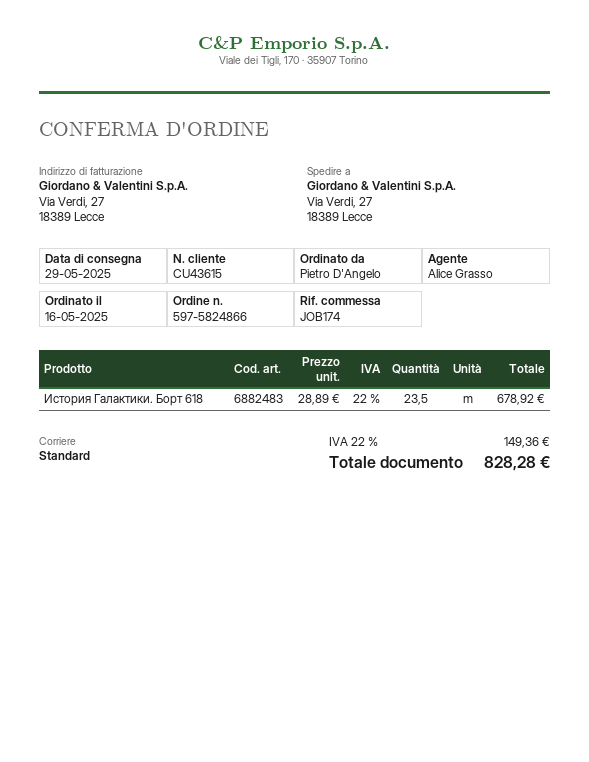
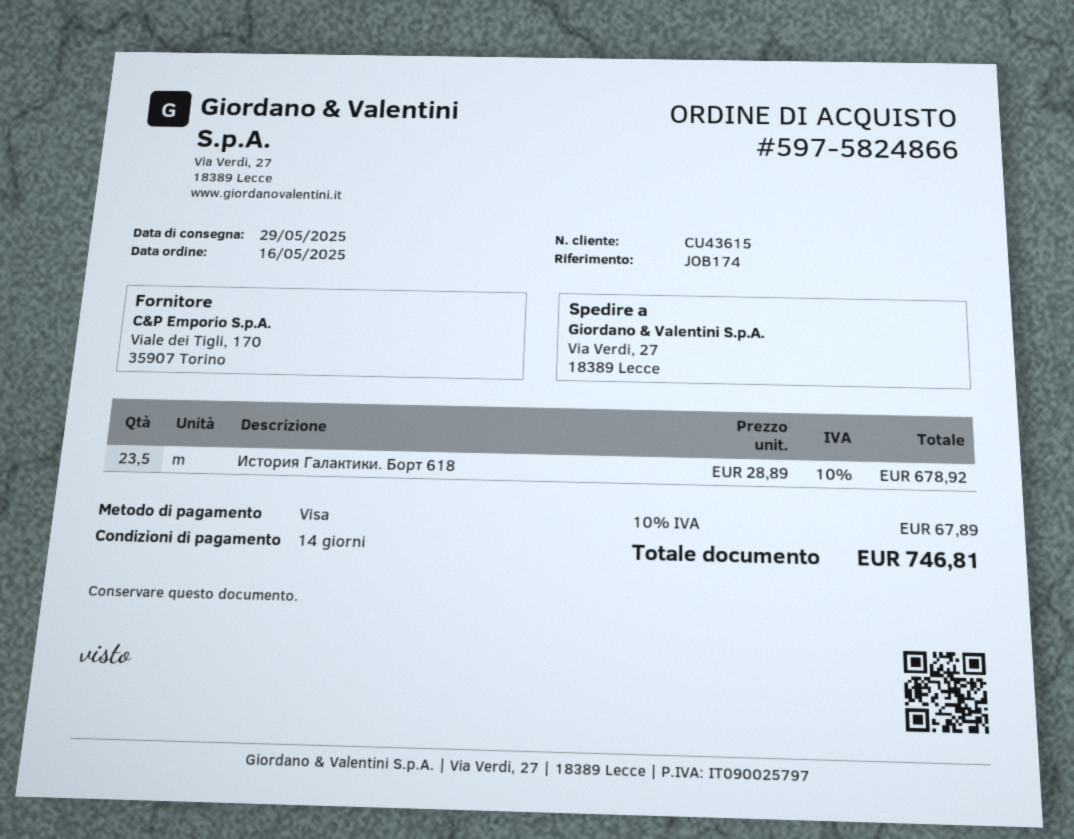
tax: 22% = 149.36 -> 10% = 67.89
total: 828.28 -> 746.81

